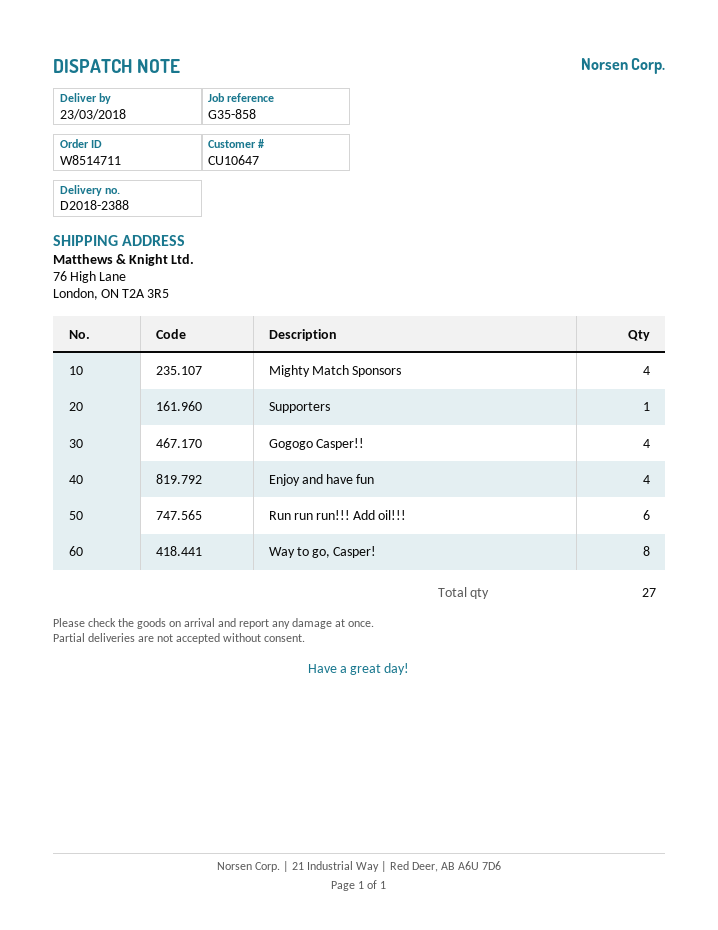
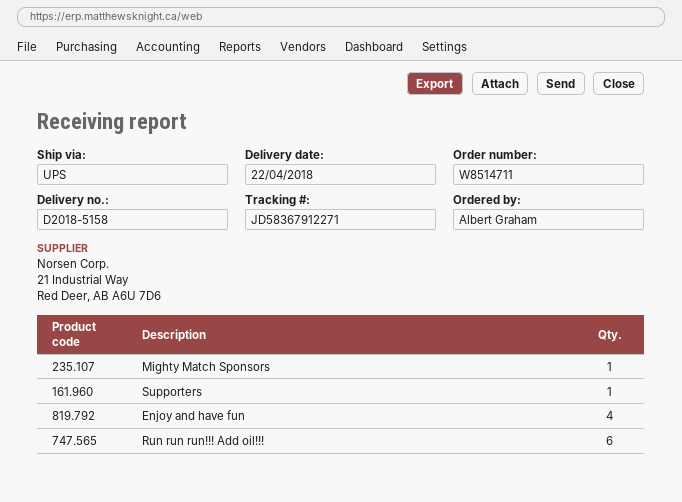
delivery note number: D2018-2388 -> D2018-5158
delivery date: 2018-03-23 -> 2018-04-22
Mighty Match Sponsors: 4 -> 1
Gogogo Casper!!: 4 -> none
Way to go, Casper!: 8 -> none

